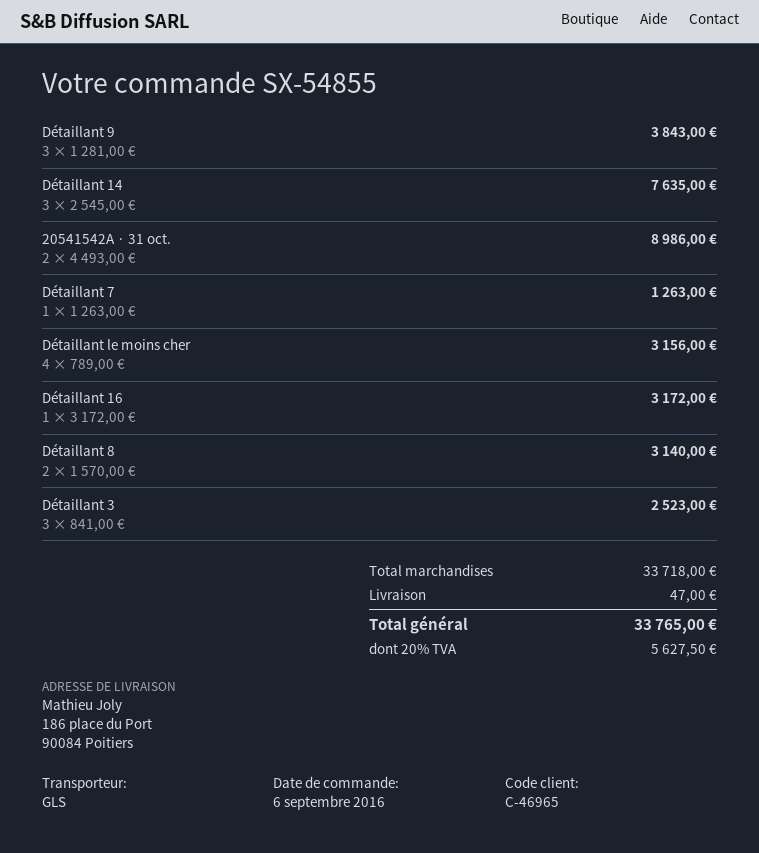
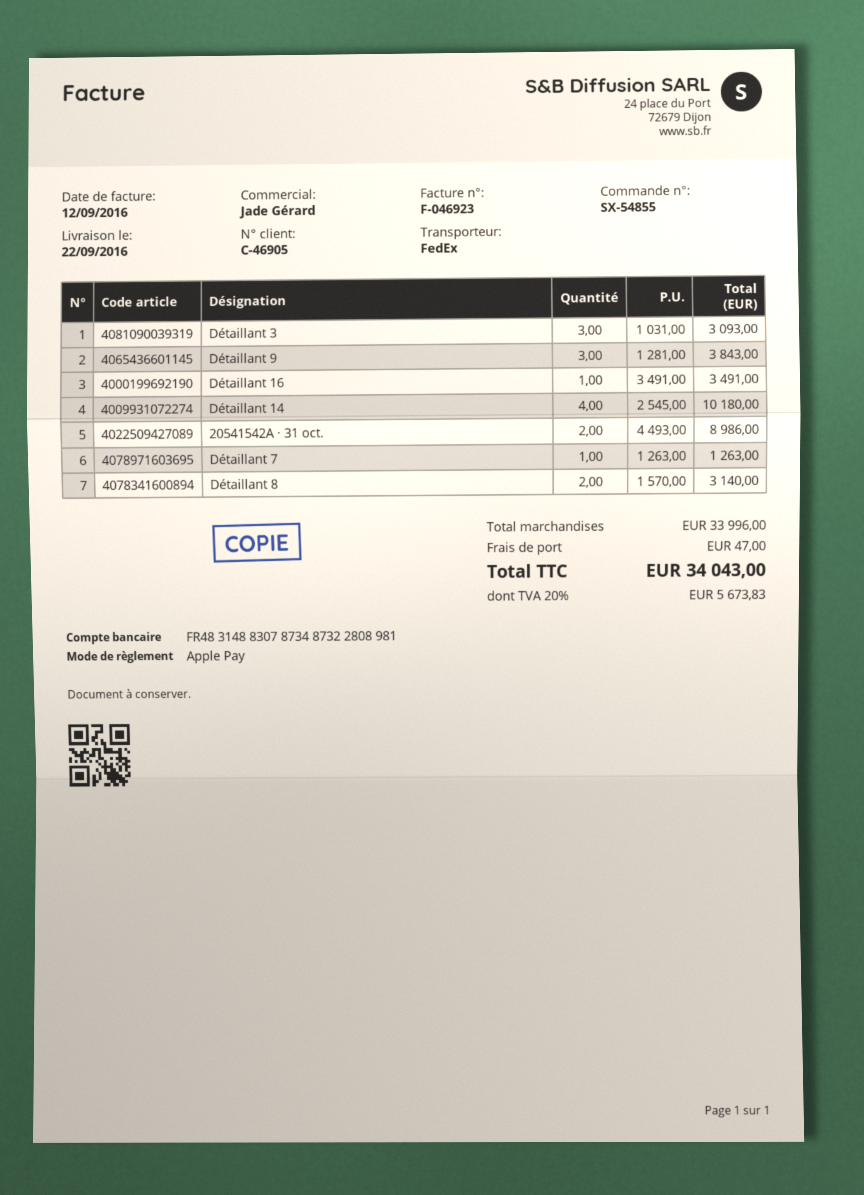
customer number: C-46965 -> C-46905
shipping method: GLS -> FedEx
Détaillant 14: 3 x 2545.00 = 7635.00 -> 4 x 2545.00 = 10180.00
Détaillant le moins cher: 4 x 789.00 = 3156.00 -> none
Détaillant 16: 1 x 3172.00 = 3172.00 -> 1 x 3491.00 = 3491.00
Détaillant 3: 3 x 841.00 = 2523.00 -> 3 x 1031.00 = 3093.00
subtotal: 33718.00 -> 33996.00
tax: 20% = 5627.50 -> 20% = 5673.83
total: 33765.00 -> 34043.00

